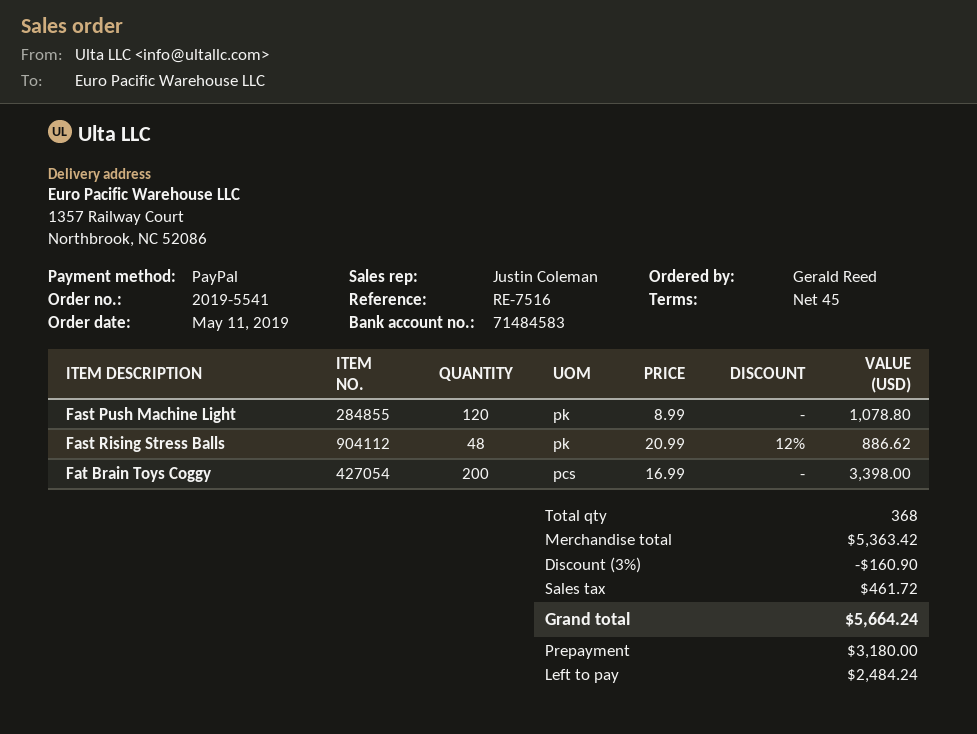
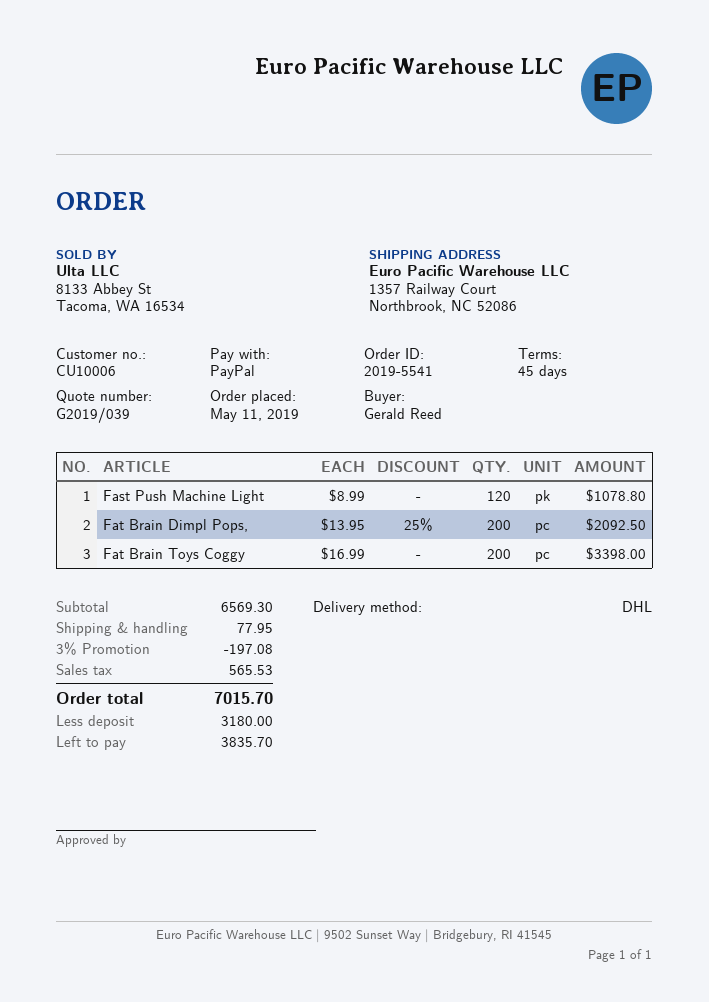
Fast Rising Stress Balls: 48 x 20.99 - 12% = 886.62 -> none
Fat Brain Dimpl Pops,: none -> 200 x 13.95 - 25% = 2092.50
subtotal: 5363.42 -> 6569.30
discount: 3% = 160.90 -> 3% = 197.08
shipping: none -> 77.95
tax: 461.72 -> 565.53
total: 5664.24 -> 7015.70
balance: 2484.24 -> 3835.70

